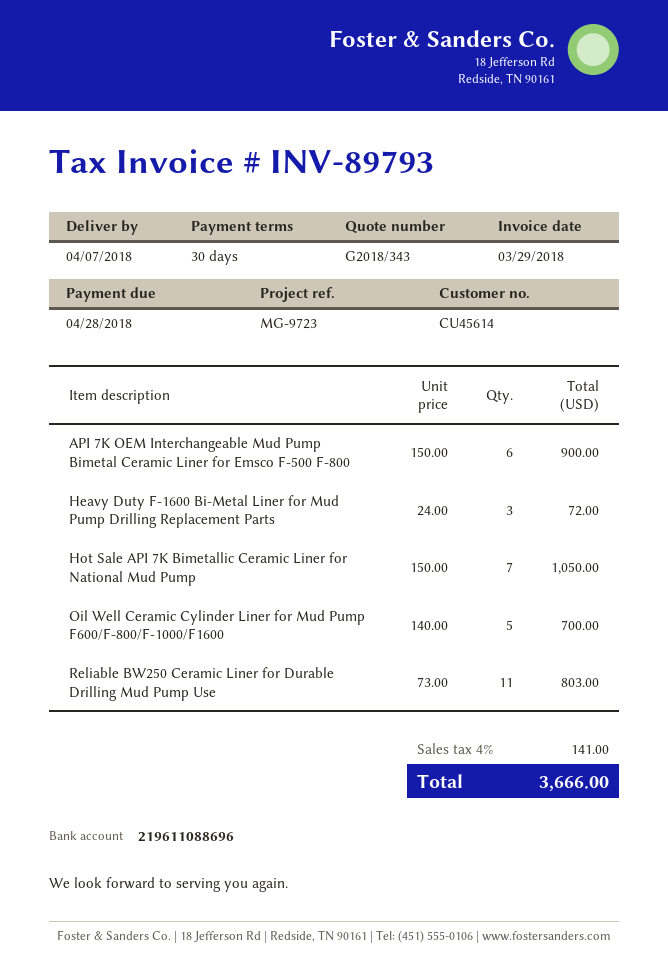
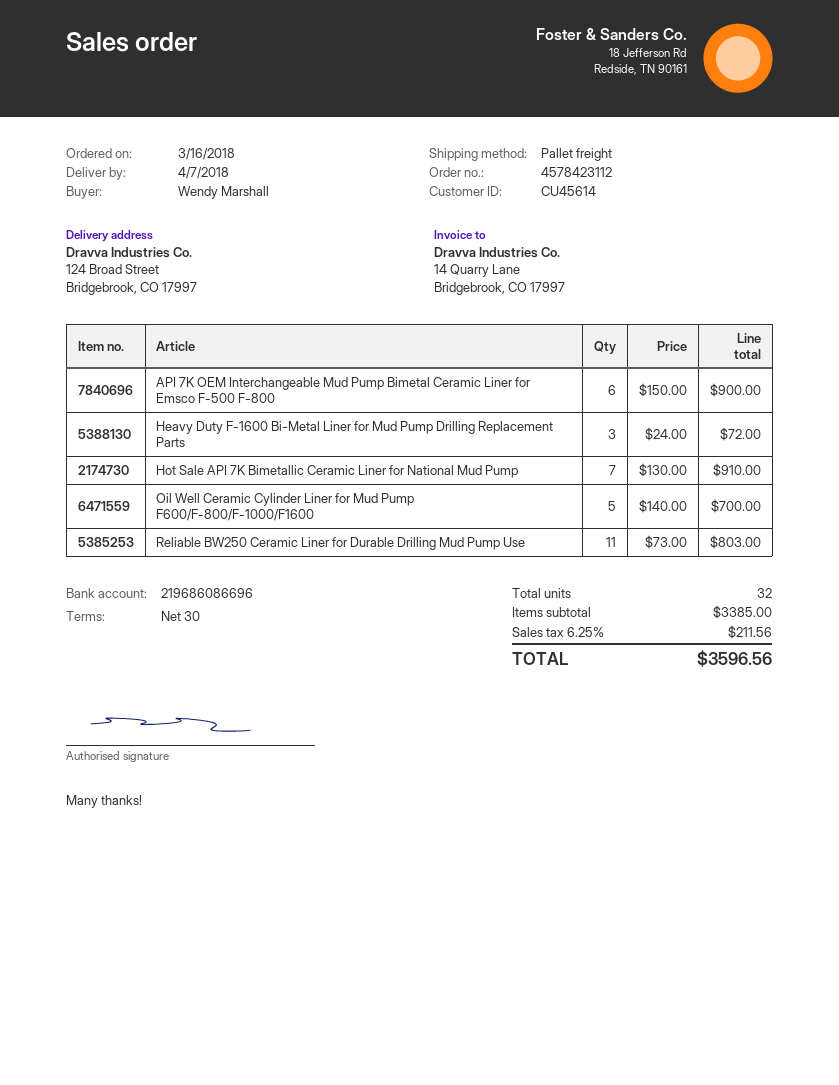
bank account: 219611088696 -> 219686086696
Hot Sale API 7K Bimetallic Ceramic Liner for National Mud Pump: 7 x 150.00 = 1050.00 -> 7 x 130.00 = 910.00
tax: 4% = 141.00 -> 6.25% = 211.56
total: 3666.00 -> 3596.56

